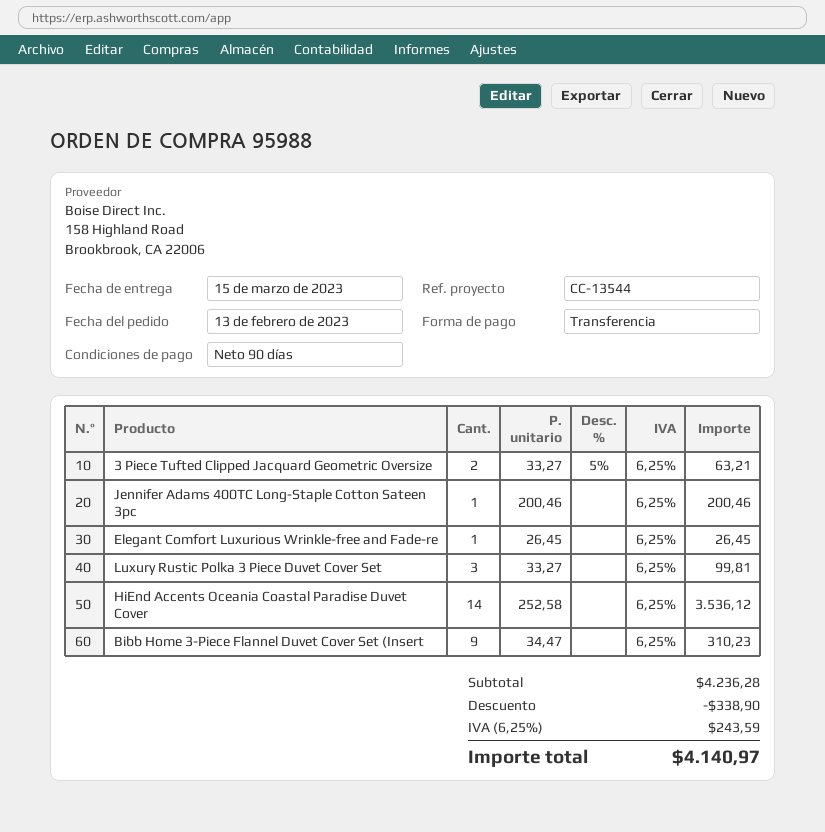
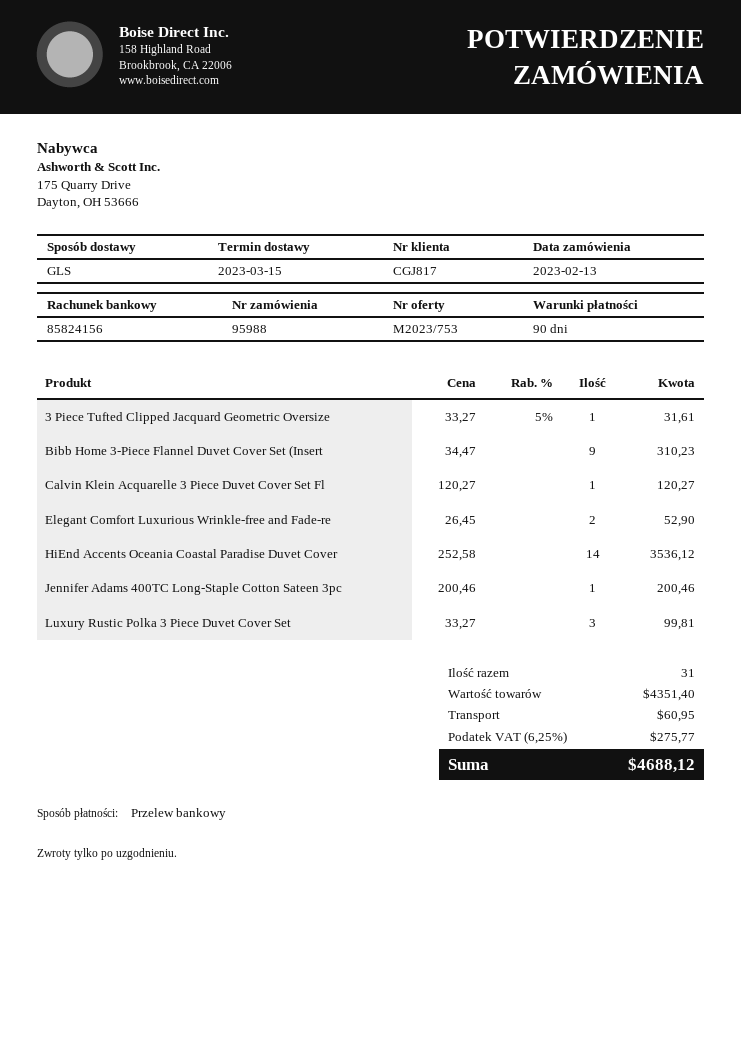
3 Piece Tufted Clipped Jacquard Geometric Oversize: 2 x 33.27 - 5% = 63.21 -> 1 x 33.27 - 5% = 31.61
Elegant Comfort Luxurious Wrinkle-free and Fade-re: 1 x 26.45 = 26.45 -> 2 x 26.45 = 52.90
Calvin Klein Acquarelle 3 Piece Duvet Cover Set Fl: none -> 1 x 120.27 = 120.27
subtotal: 4236.28 -> 4351.40
discount: 338.90 -> none
shipping: none -> 60.95
tax: 6.25% = 243.59 -> 6.25% = 275.77
total: 4140.97 -> 4688.12

